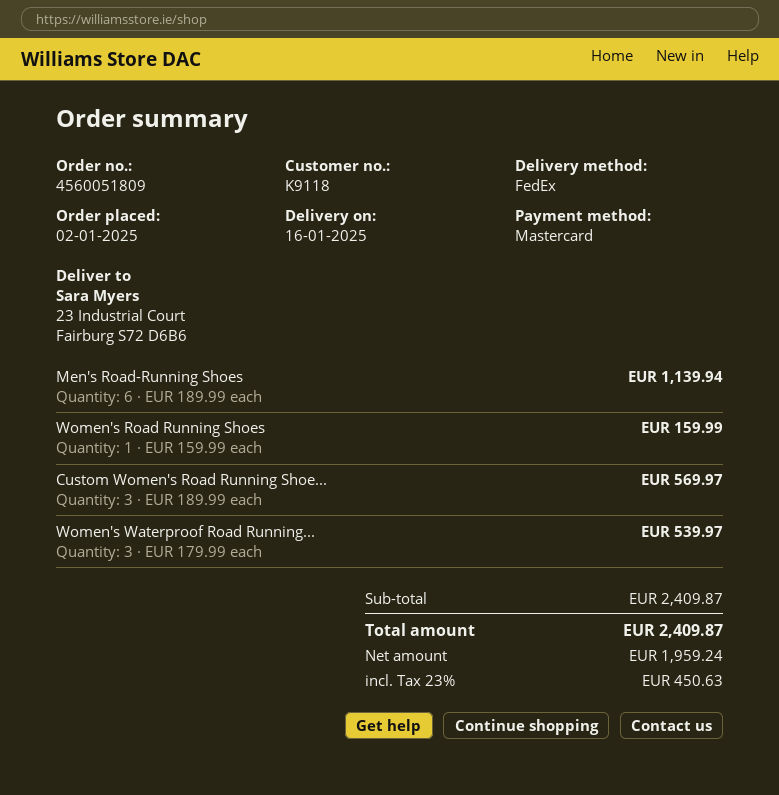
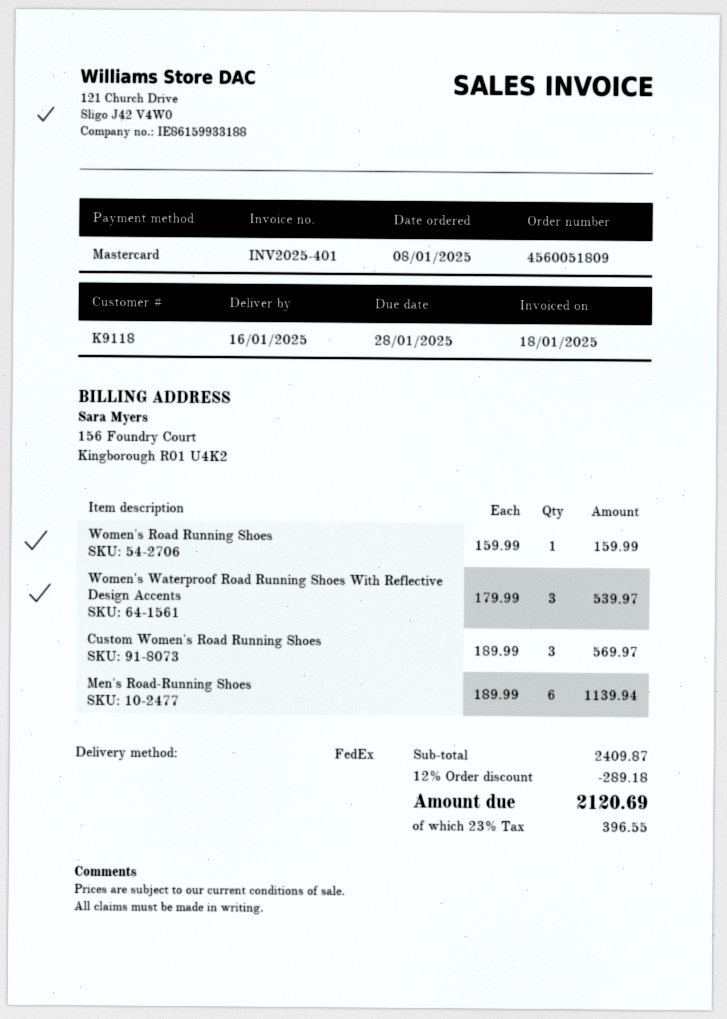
order date: 2025-01-02 -> 2025-01-08
discount: none -> 12% = 289.18
tax: 23% = 450.63 -> 23% = 396.55
total: 2409.87 -> 2120.69

